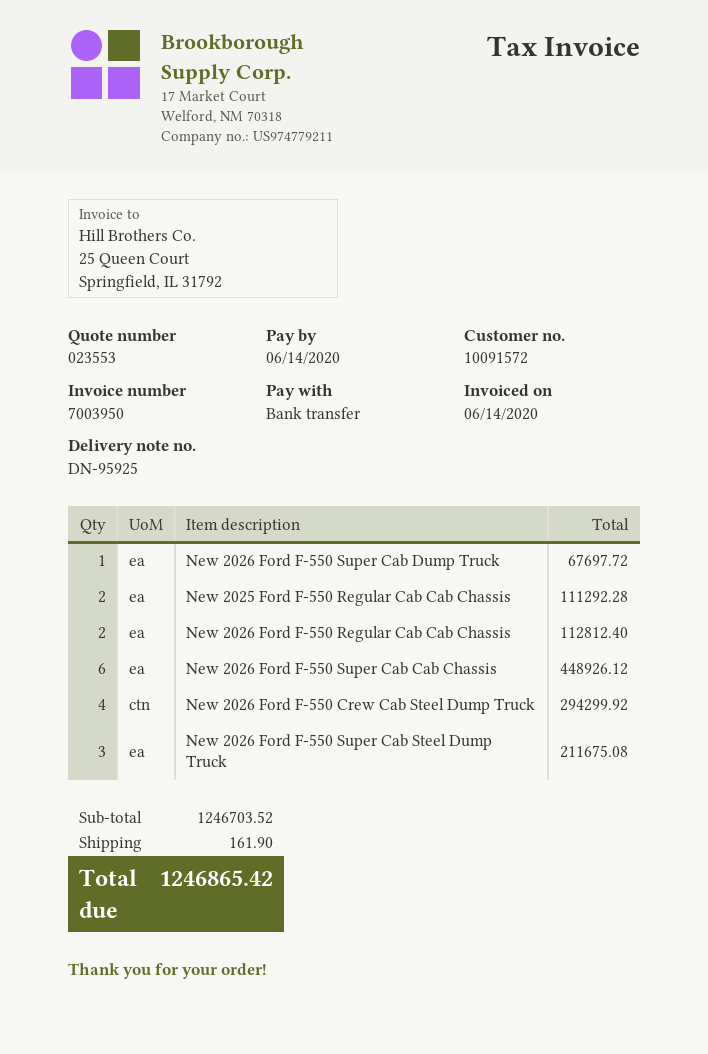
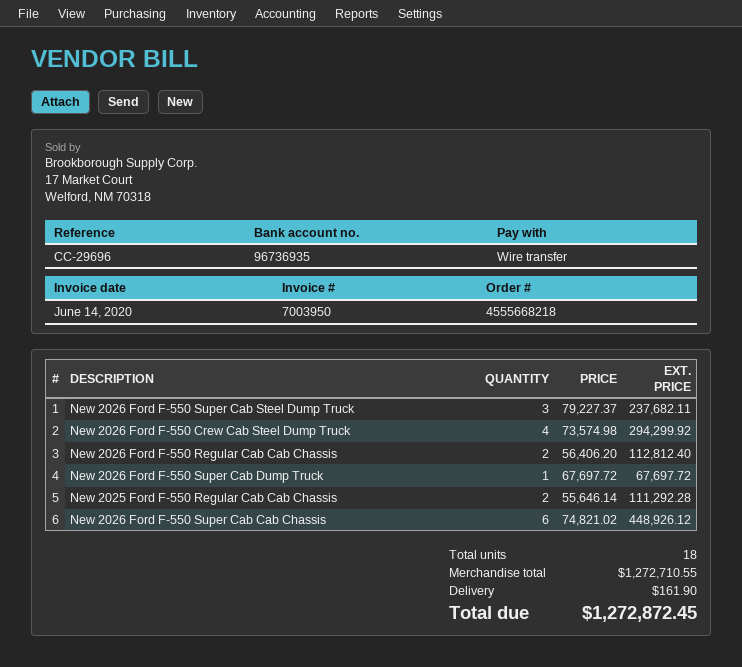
New 2026 Ford F-550 Super Cab Steel Dump Truck: 3 for 211675.08 -> 3 for 237682.11
subtotal: 1246703.52 -> 1272710.55
total: 1246865.42 -> 1272872.45

